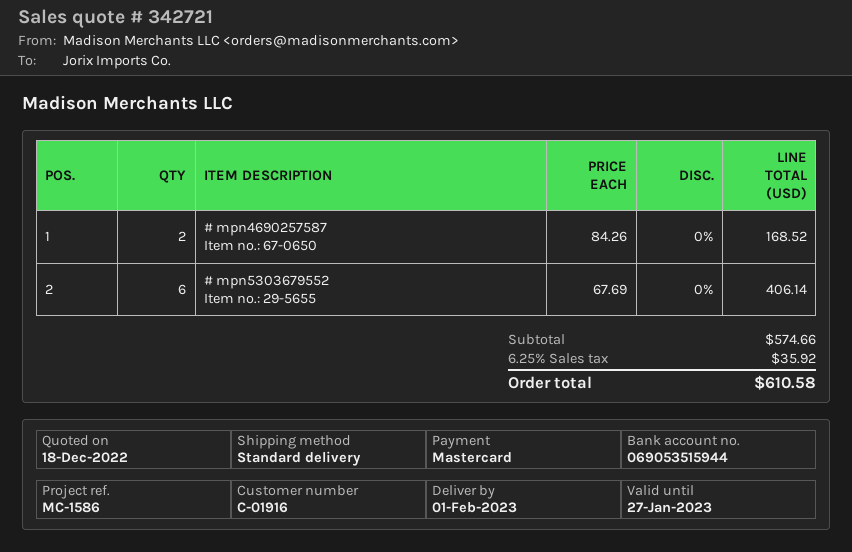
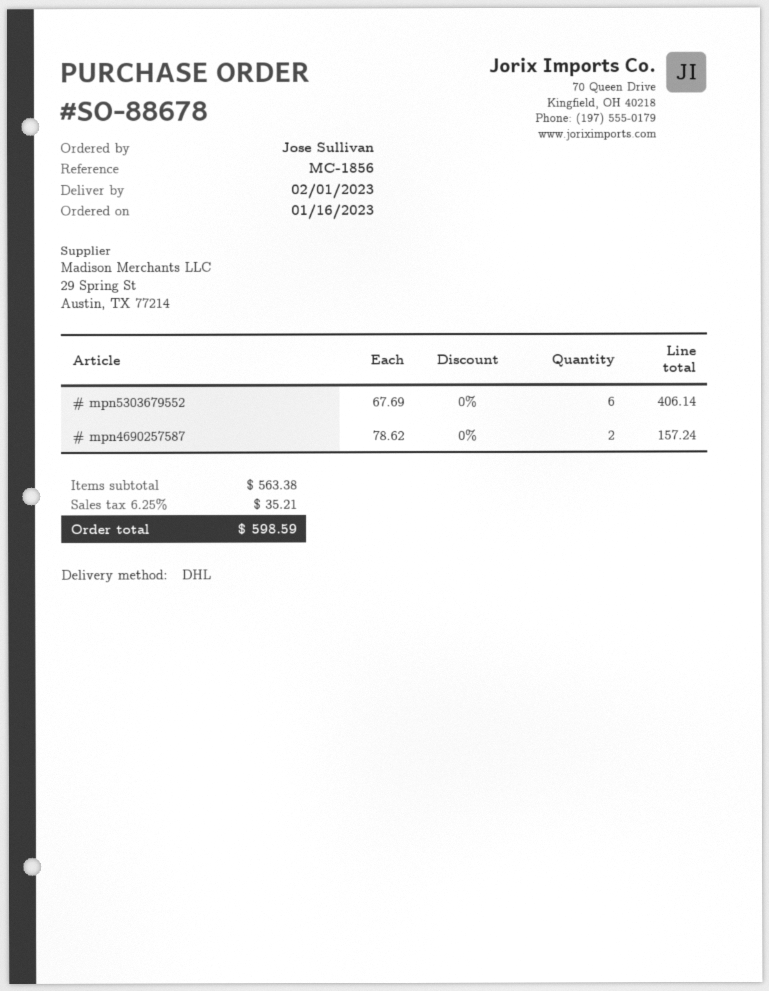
reference: MC-1586 -> MC-1856
shipping method: standard -> DHL
# mpn4690257587: 2 x 84.26 = 168.52 -> 2 x 78.62 = 157.24
subtotal: 574.66 -> 563.38
tax: 6.25% = 35.92 -> 6.25% = 35.21
total: 610.58 -> 598.59

